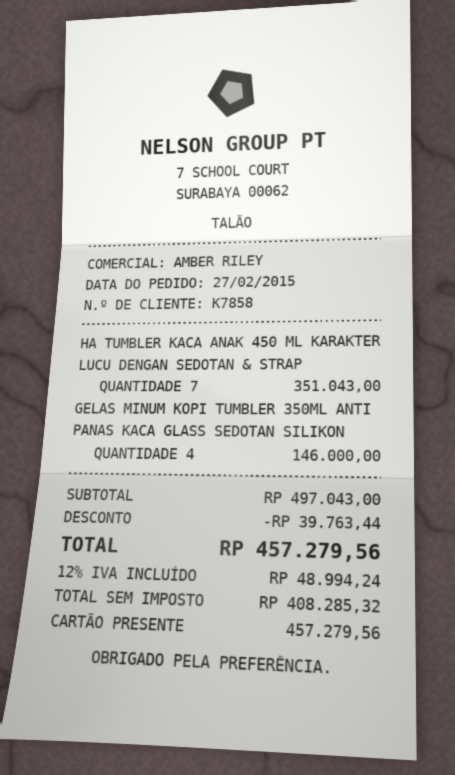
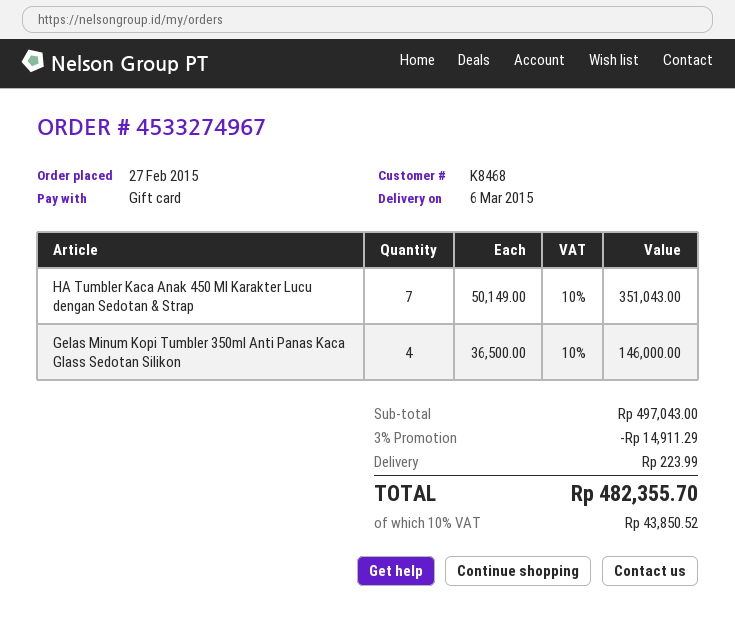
customer number: K7858 -> K8468
discount: 39763.44 -> 14911.29
shipping: none -> 223.99
tax: 12% = 48994.24 -> 10% = 43850.52
total: 457279.56 -> 482355.70

